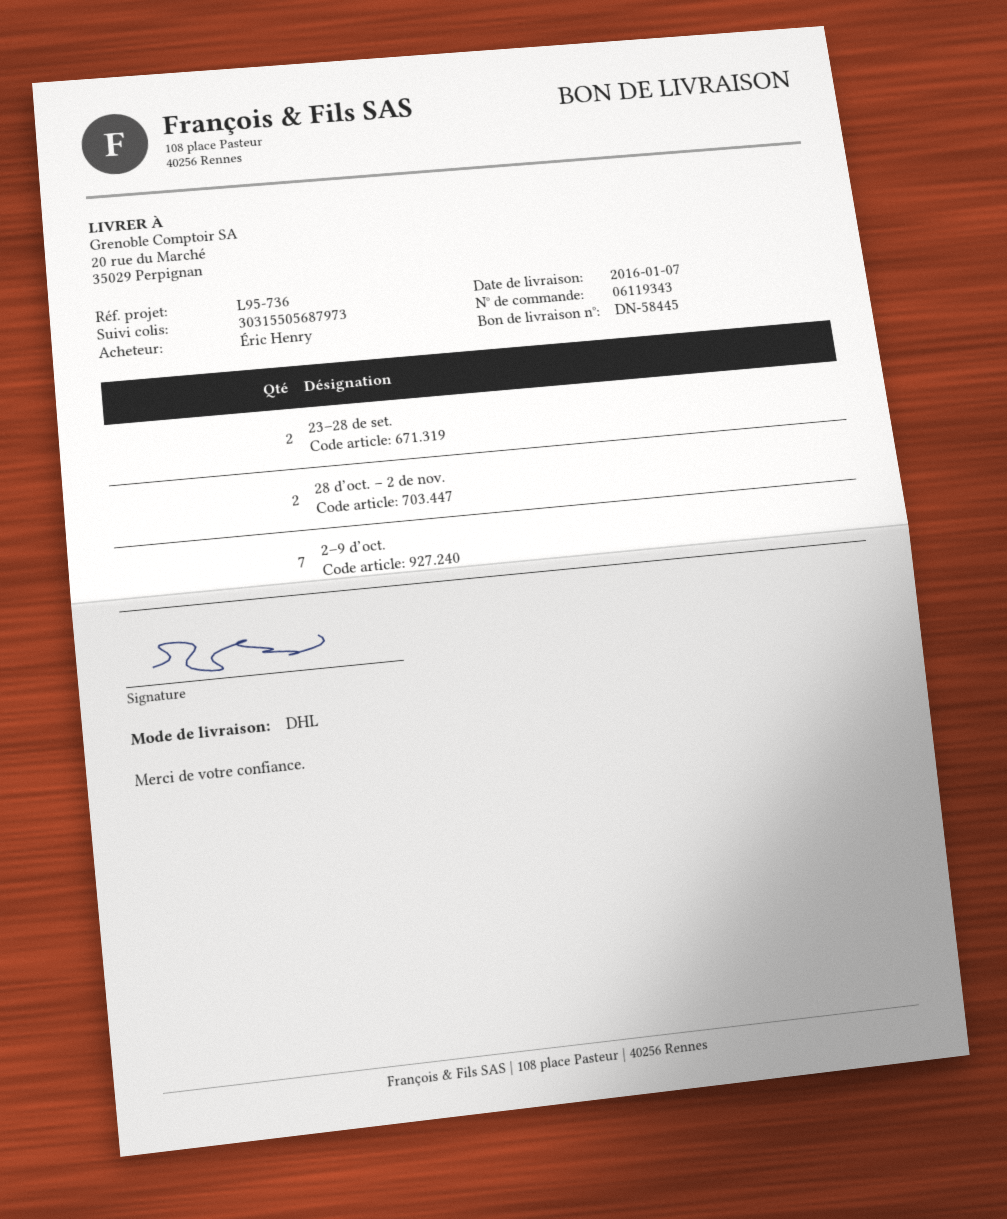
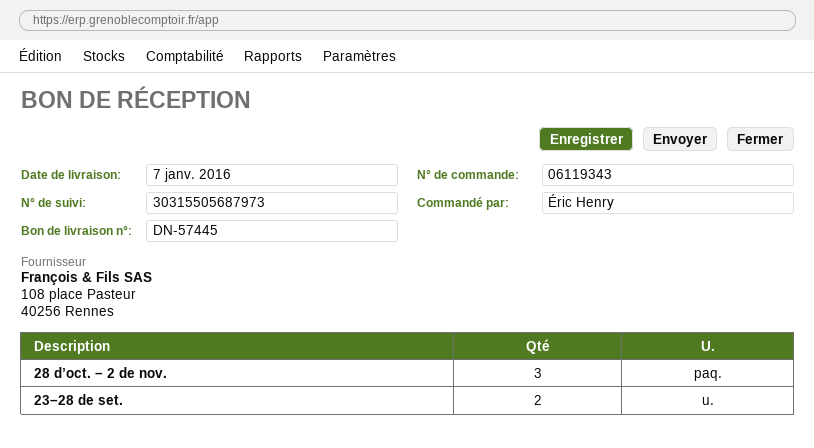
delivery note number: DN-58445 -> DN-57445
28 d’oct. – 2 de nov.: 2 -> 3
2–9 d’oct.: 7 -> none

